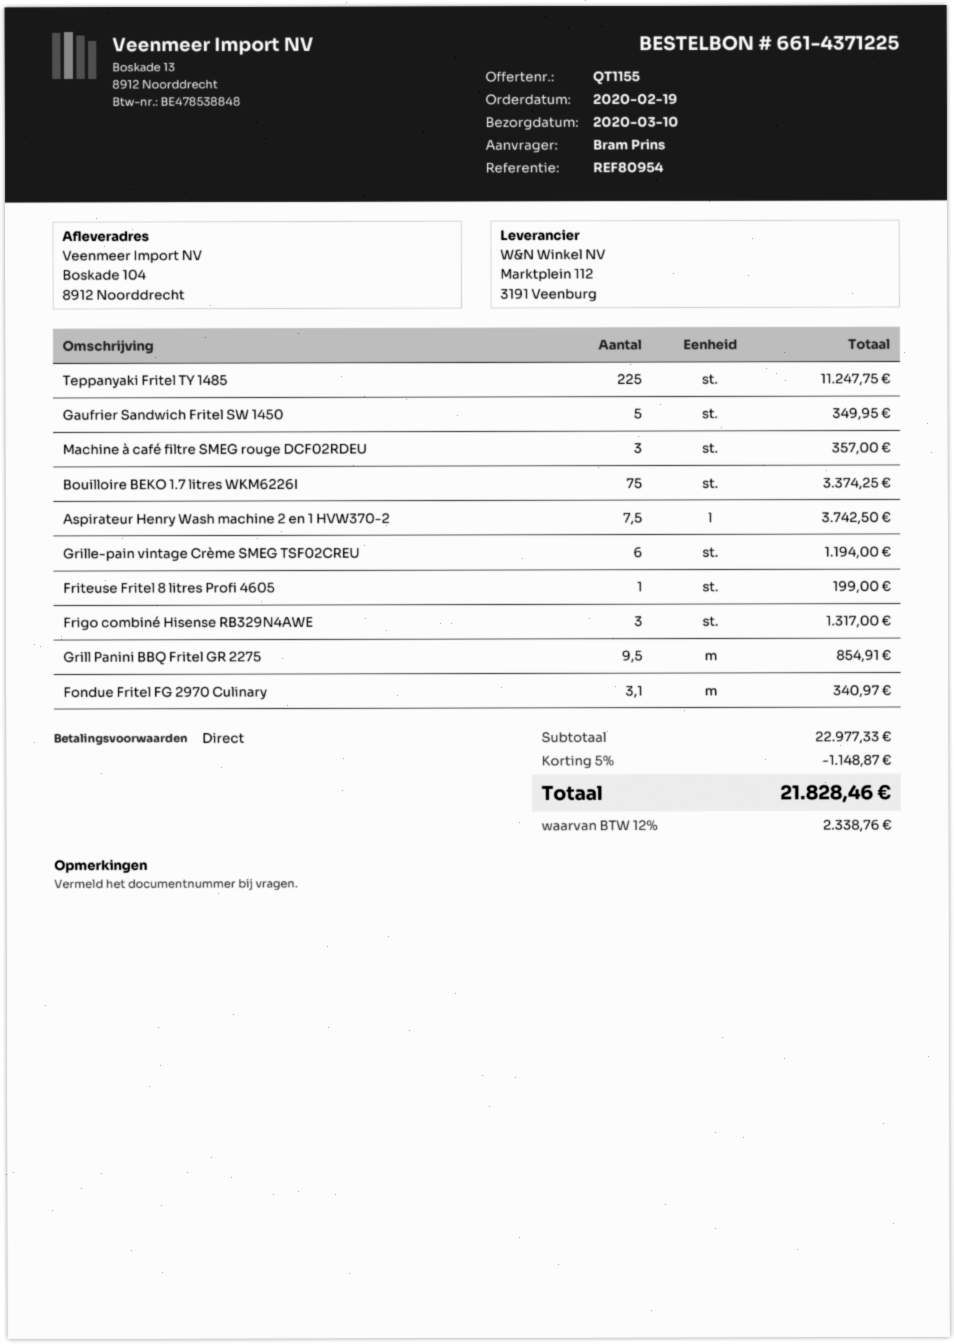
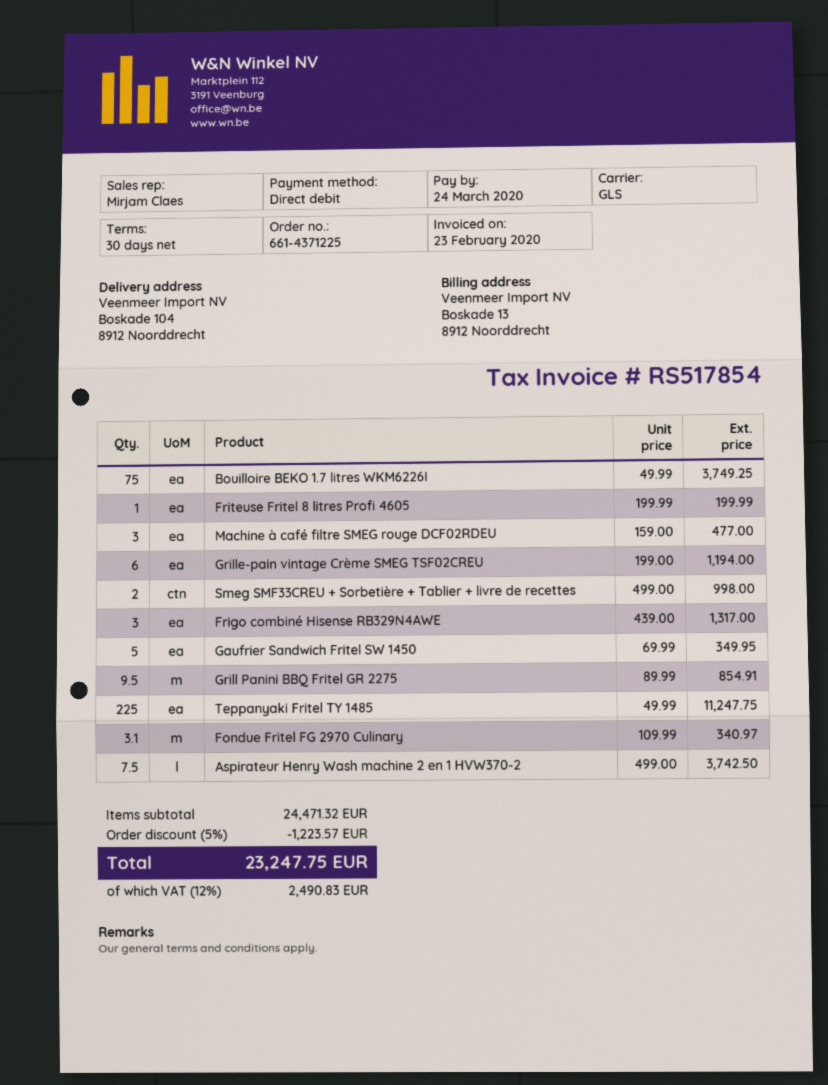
payment terms: on receipt -> 30 days
Machine à café filtre SMEG rouge DCF02RDEU: 3 for 357.00 -> 3 for 477.00
Bouilloire BEKO 1.7 litres WKM6226I: 75 for 3374.25 -> 75 for 3749.25
Friteuse Fritel 8 litres Profi 4605: 1 for 199.00 -> 1 for 199.99
Smeg SMF33CREU + Sorbetière + Tablier + livre de recettes: none -> 2 for 998.00
subtotal: 22977.33 -> 24471.32
discount: 5% = 1148.87 -> 5% = 1223.57
tax: 12% = 2338.76 -> 12% = 2490.83
total: 21828.46 -> 23247.75

